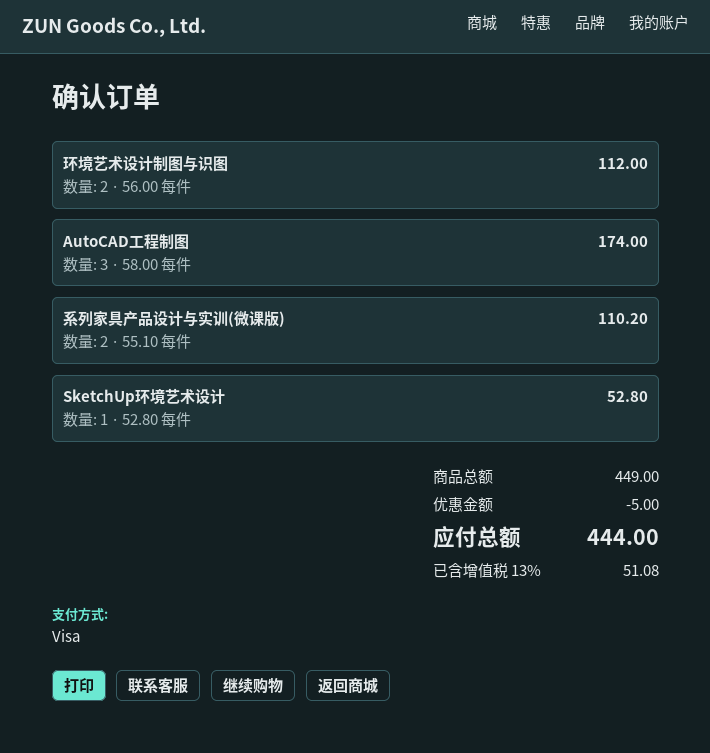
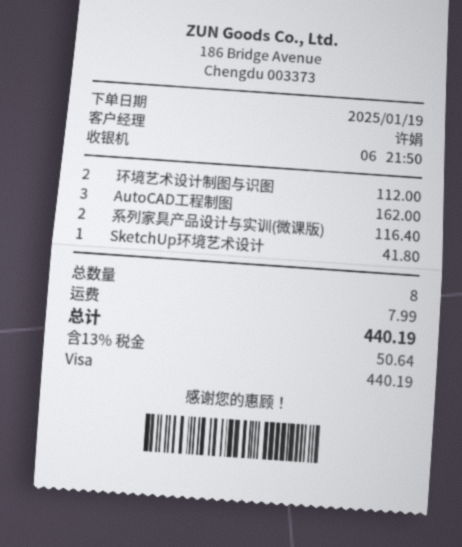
AutoCAD工程制图: 3 for 174.00 -> 3 for 162.00
系列家具产品设计与实训(微课版): 2 for 110.20 -> 2 for 116.40
SketchUp环境艺术设计: 1 for 52.80 -> 1 for 41.80
discount: 5.00 -> none
shipping: none -> 7.99
tax: 13% = 51.08 -> 13% = 50.64
total: 444.00 -> 440.19

